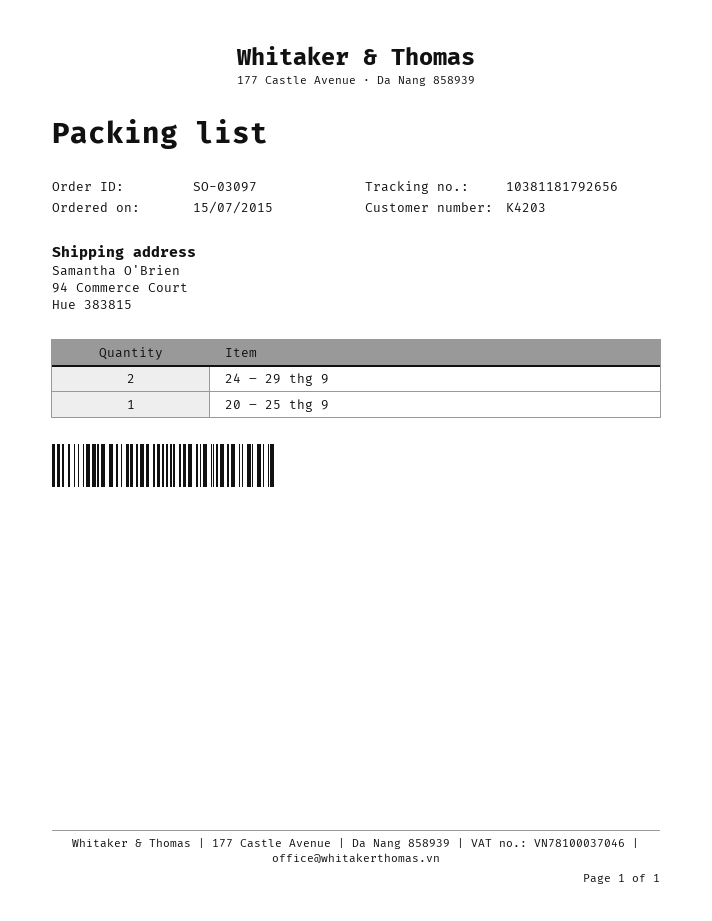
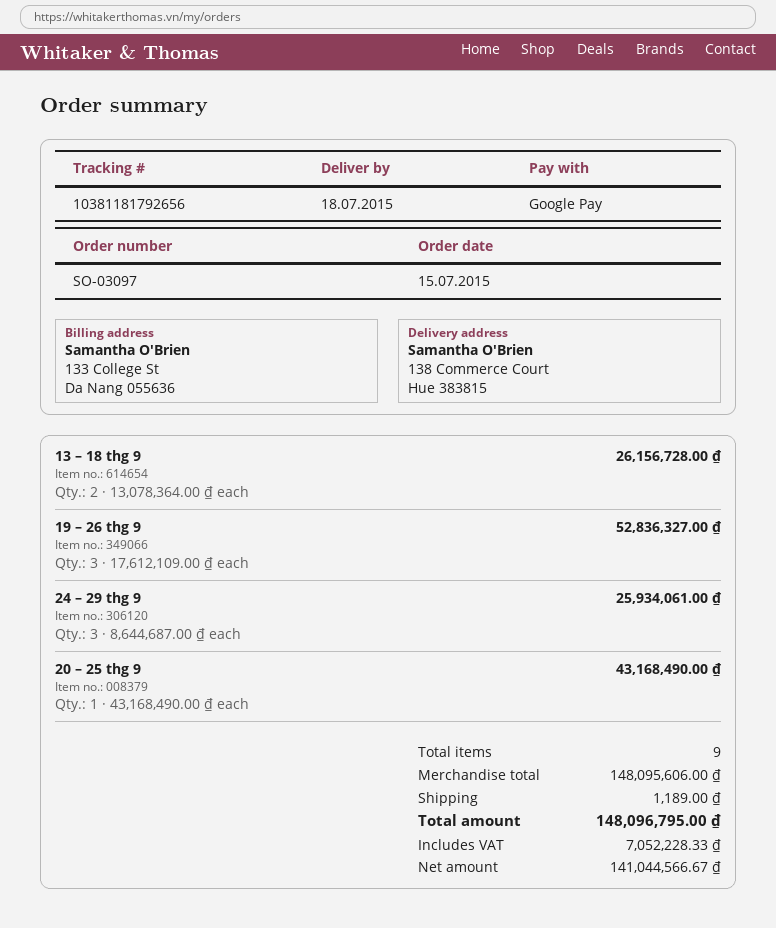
ship to: 94 Commerce Court, Hue 383815 -> 138 Commerce Court, Hue 383815
24 – 29 thg 9: 2 -> 3
13 – 18 thg 9: none -> 2
19 – 26 thg 9: none -> 3

